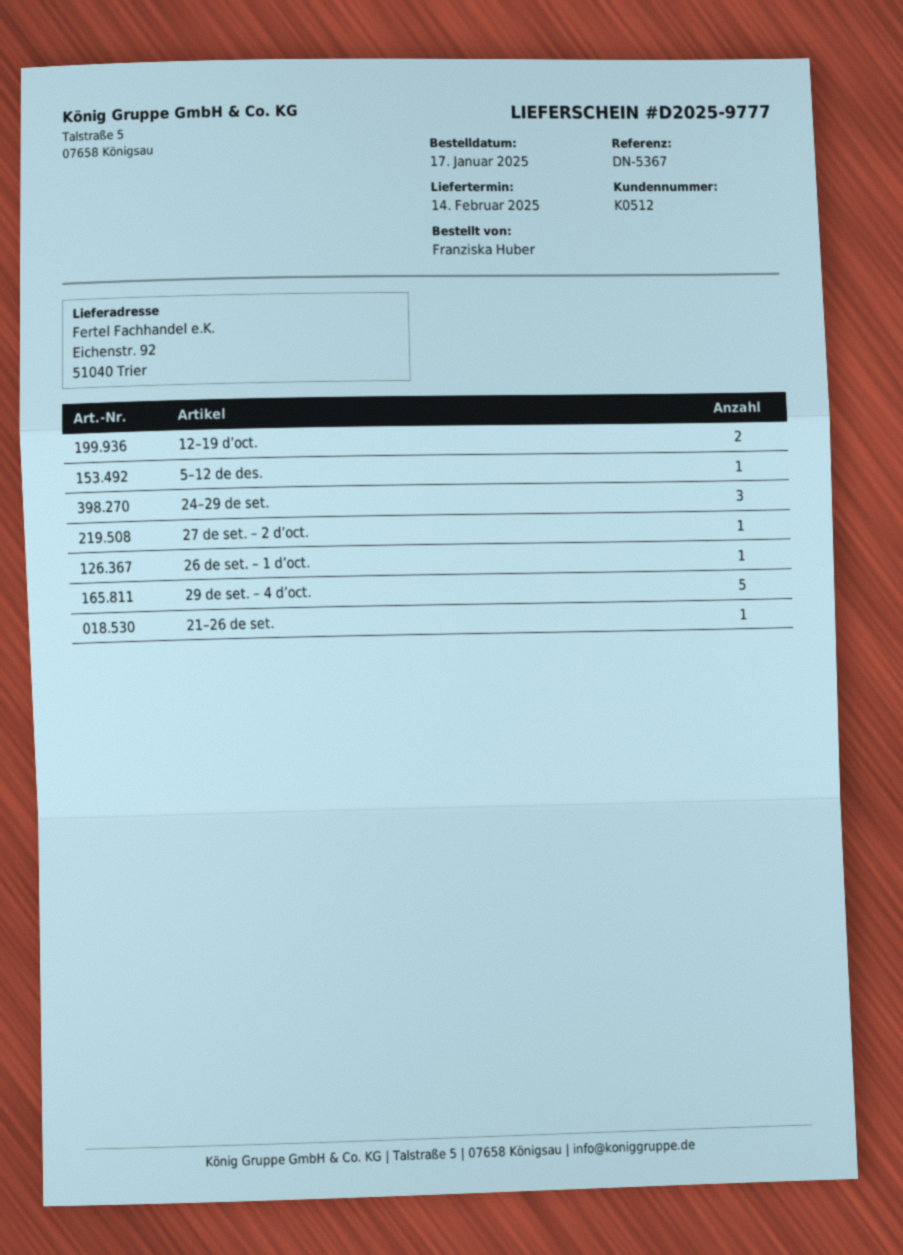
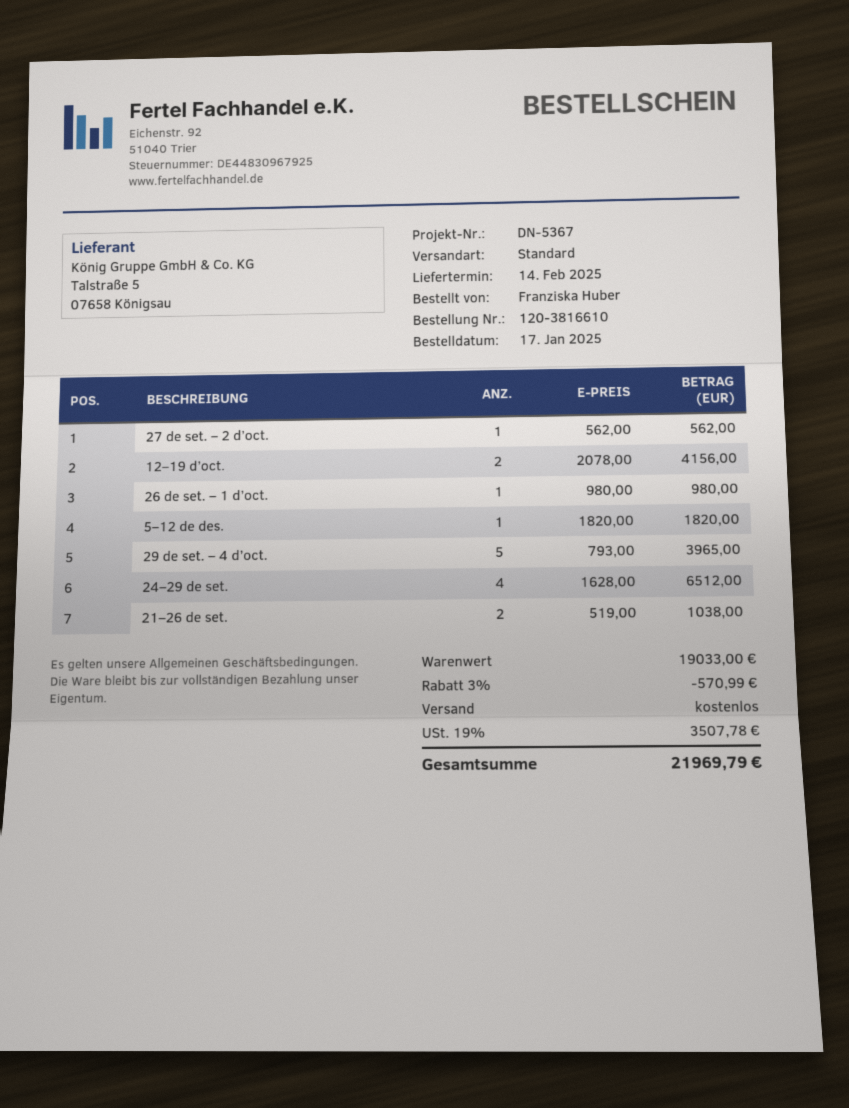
24–29 de set.: 3 -> 4
21–26 de set.: 1 -> 2

